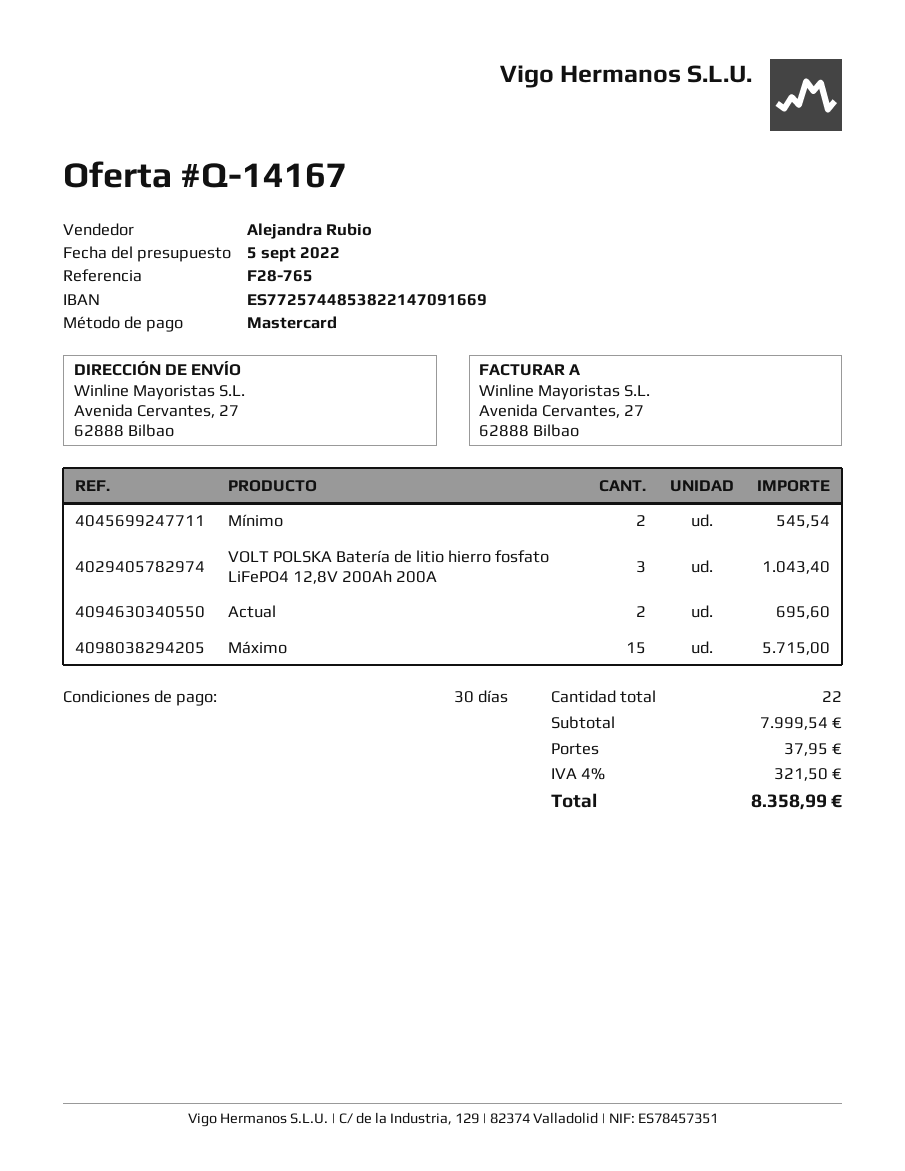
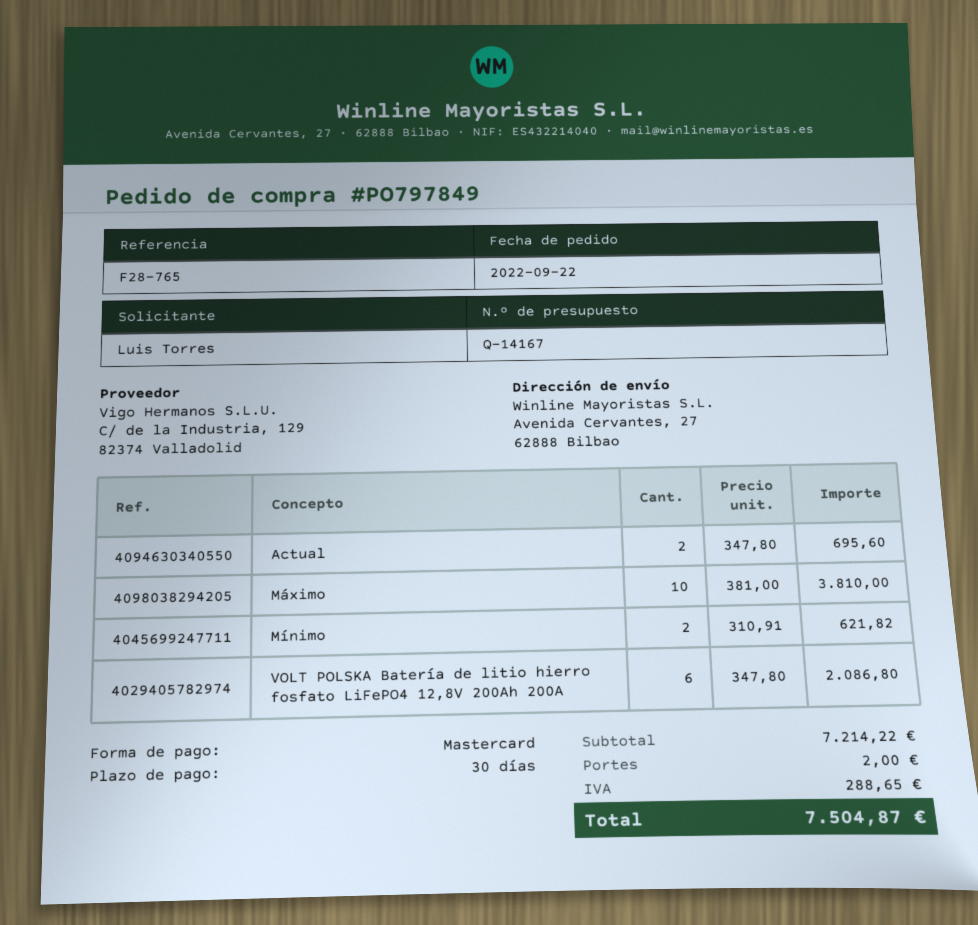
Mínimo: 2 for 545.54 -> 2 for 621.82
VOLT POLSKA Batería de litio hierro fosfato LiFePO4 12,8V 200Ah 200A: 3 for 1043.40 -> 6 for 2086.80
Máximo: 15 for 5715.00 -> 10 for 3810.00
subtotal: 7999.54 -> 7214.22
shipping: 37.95 -> 2.00
tax: 321.50 -> 288.65
total: 8358.99 -> 7504.87

